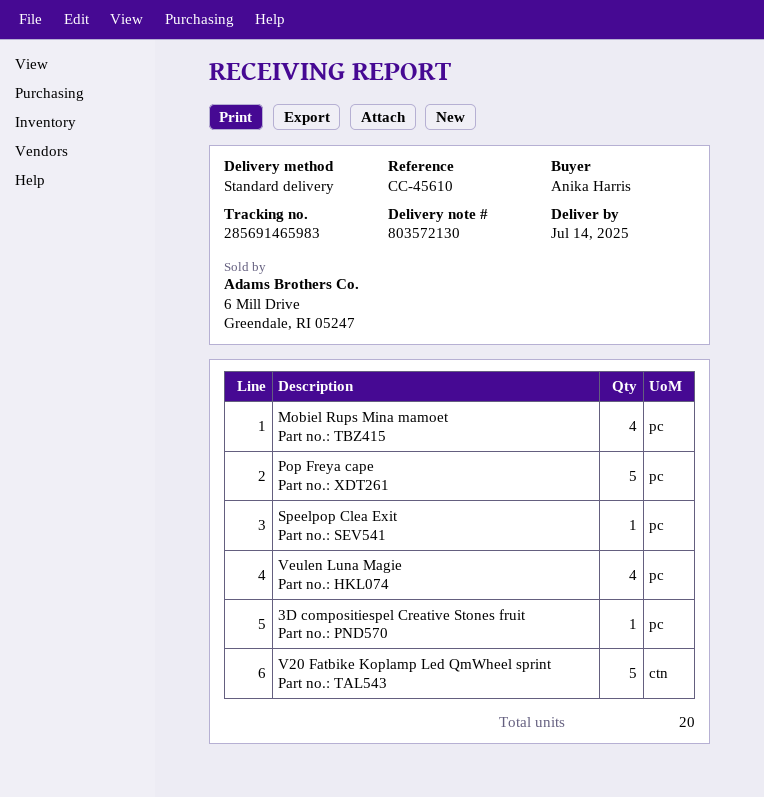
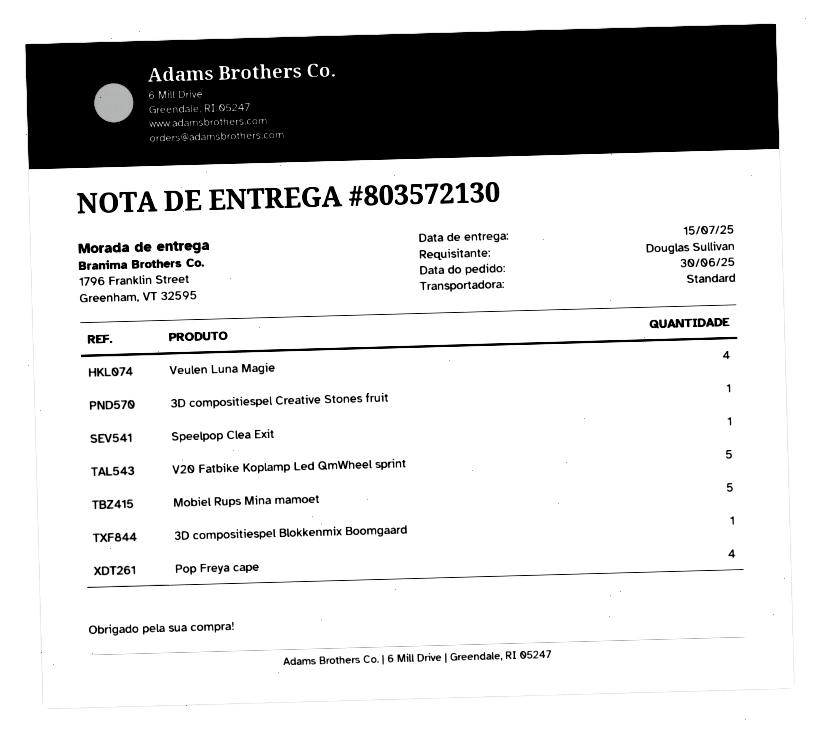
delivery date: 2025-07-14 -> 2025-07-15
ordered by: Anika Harris -> Douglas Sullivan
Mobiel Rups Mina mamoet: 4 -> 5
Pop Freya cape: 5 -> 4
3D compositiespel Blokkenmix Boomgaard: none -> 1

